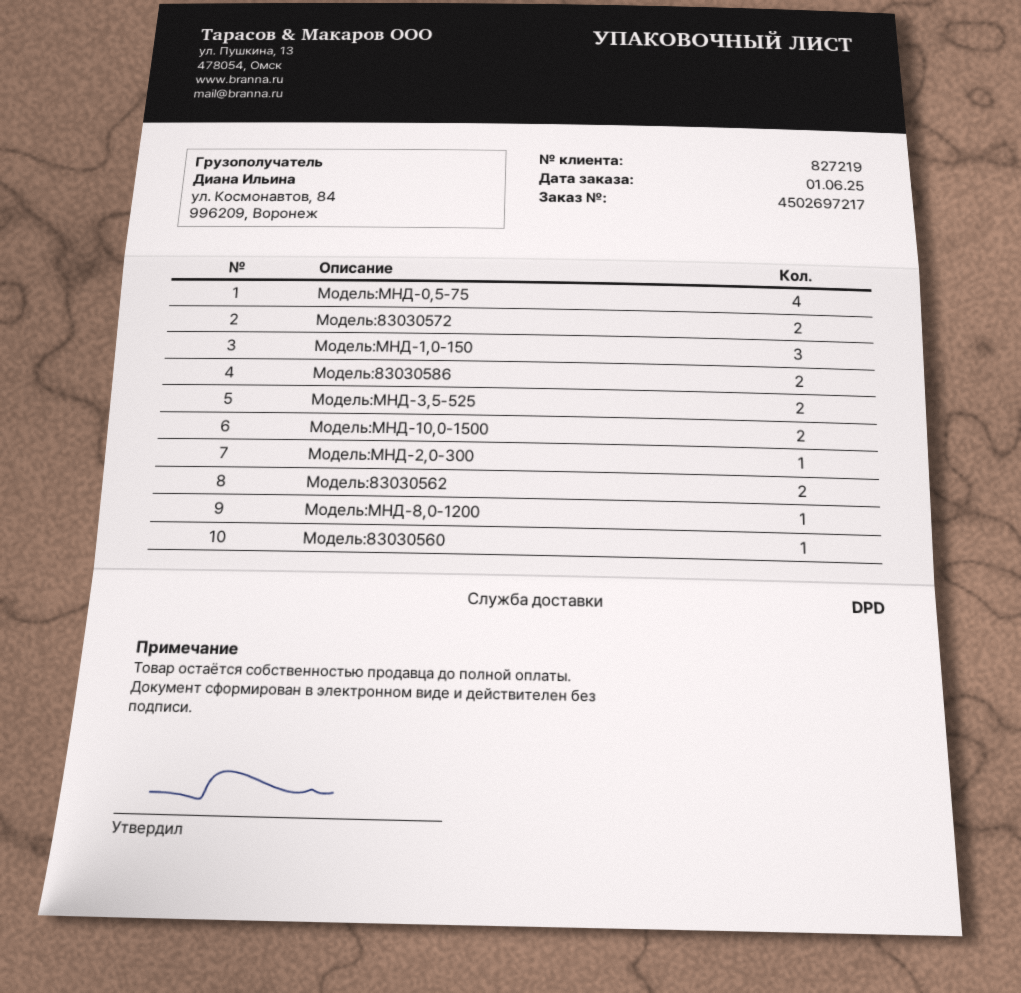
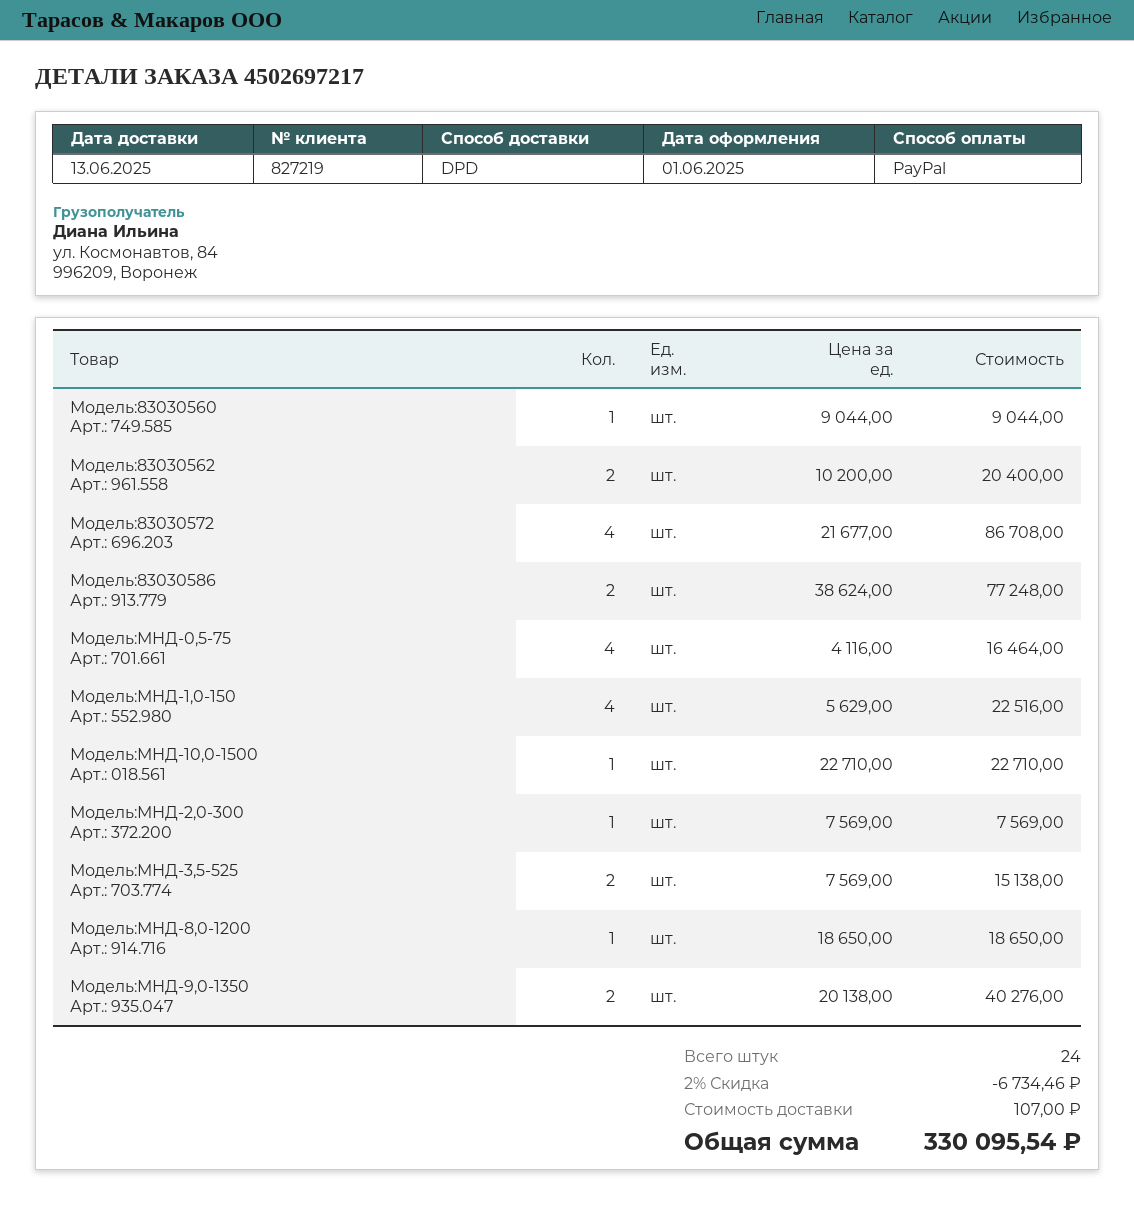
Модель:83030572: 2 -> 4
Модель:МНД-1,0-150: 3 -> 4
Модель:МНД-10,0-1500: 2 -> 1
Модель:МНД-9,0-1350: none -> 2

